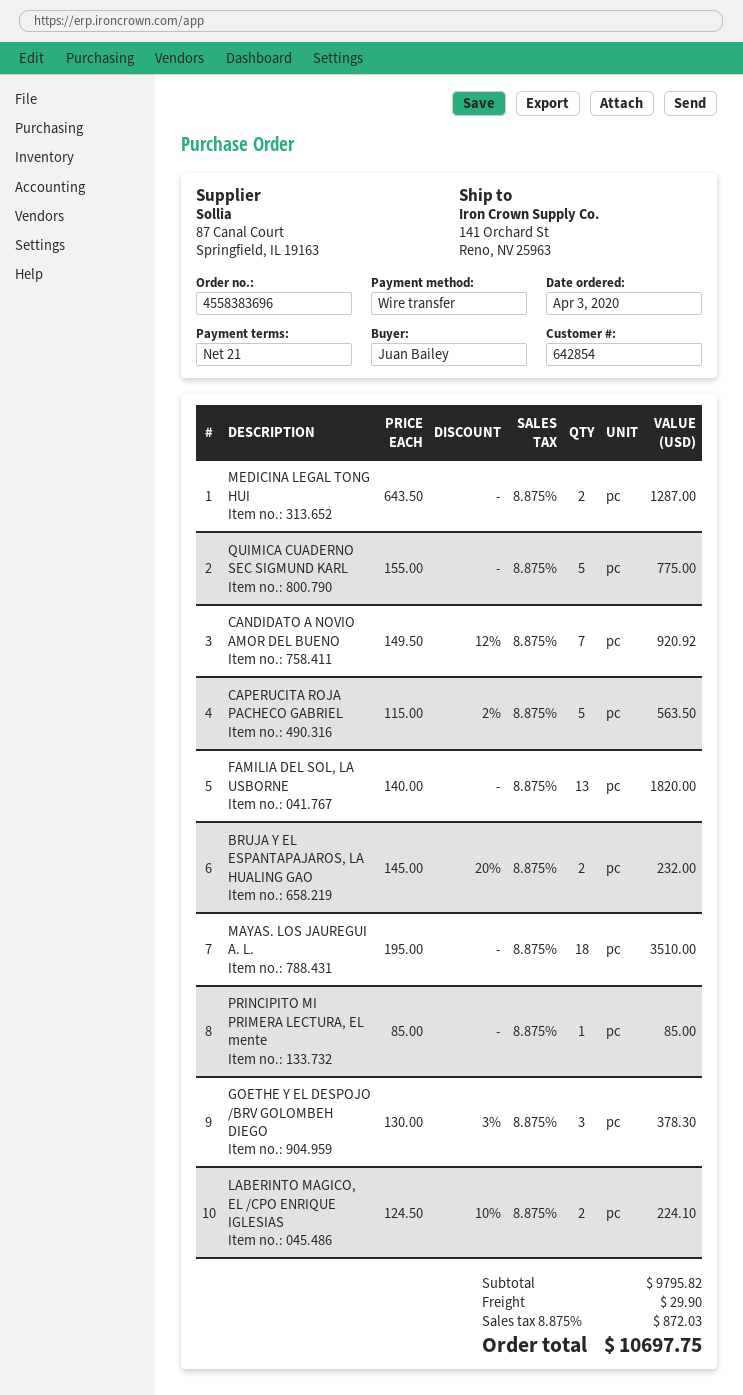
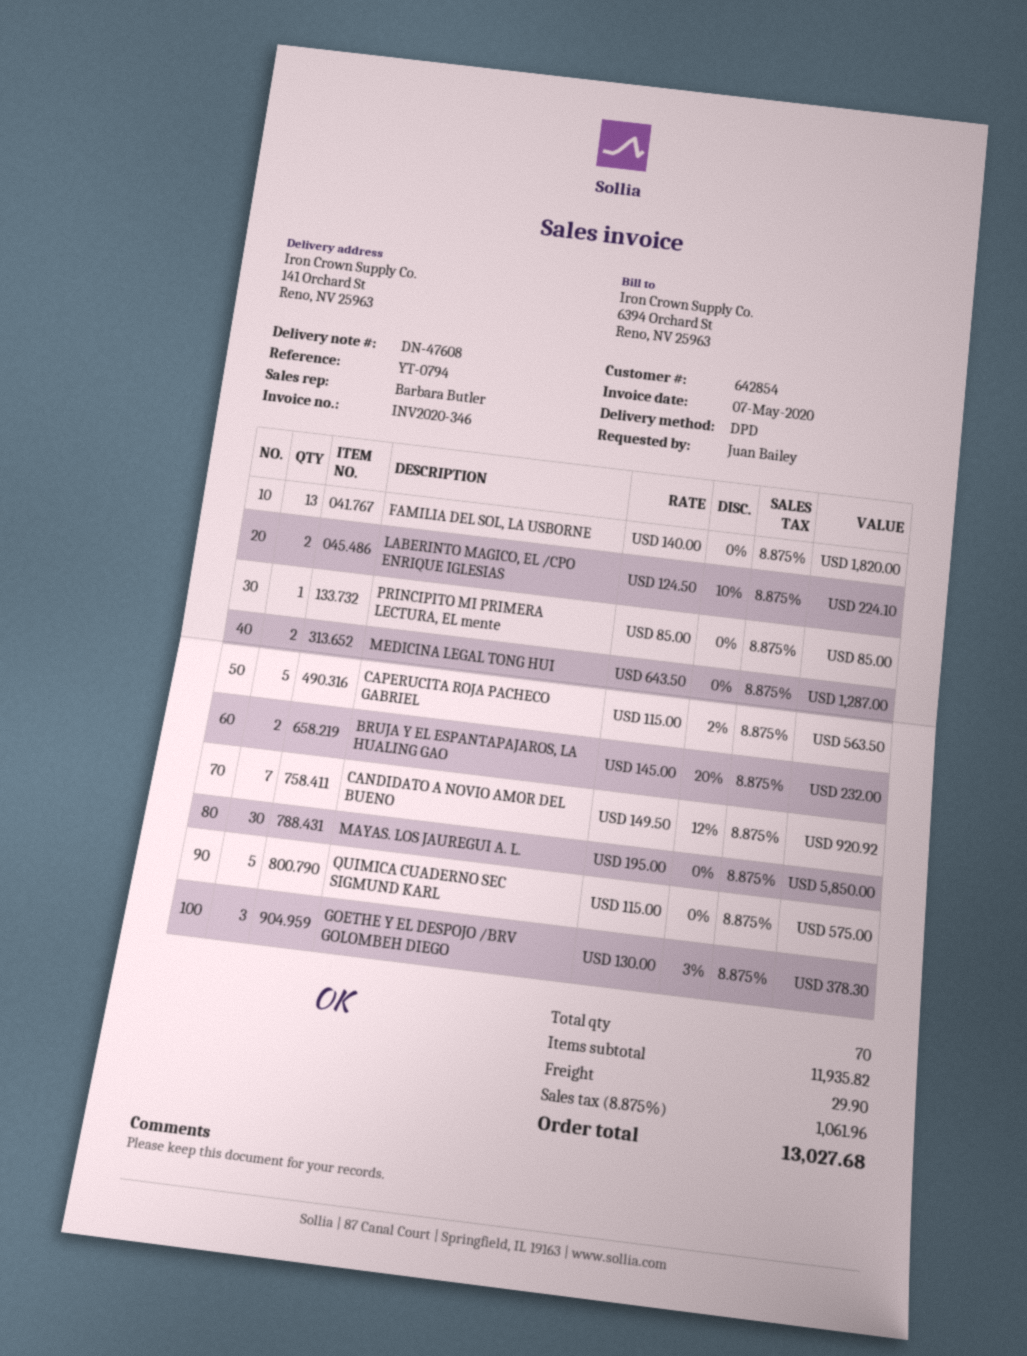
QUIMICA CUADERNO SEC SIGMUND KARL: 5 x 155.00 = 775.00 -> 5 x 115.00 = 575.00
MAYAS. LOS JAUREGUI A. L.: 18 x 195.00 = 3510.00 -> 30 x 195.00 = 5850.00
subtotal: 9795.82 -> 11935.82
tax: 8.875% = 872.03 -> 8.875% = 1061.96
total: 10697.75 -> 13027.68

